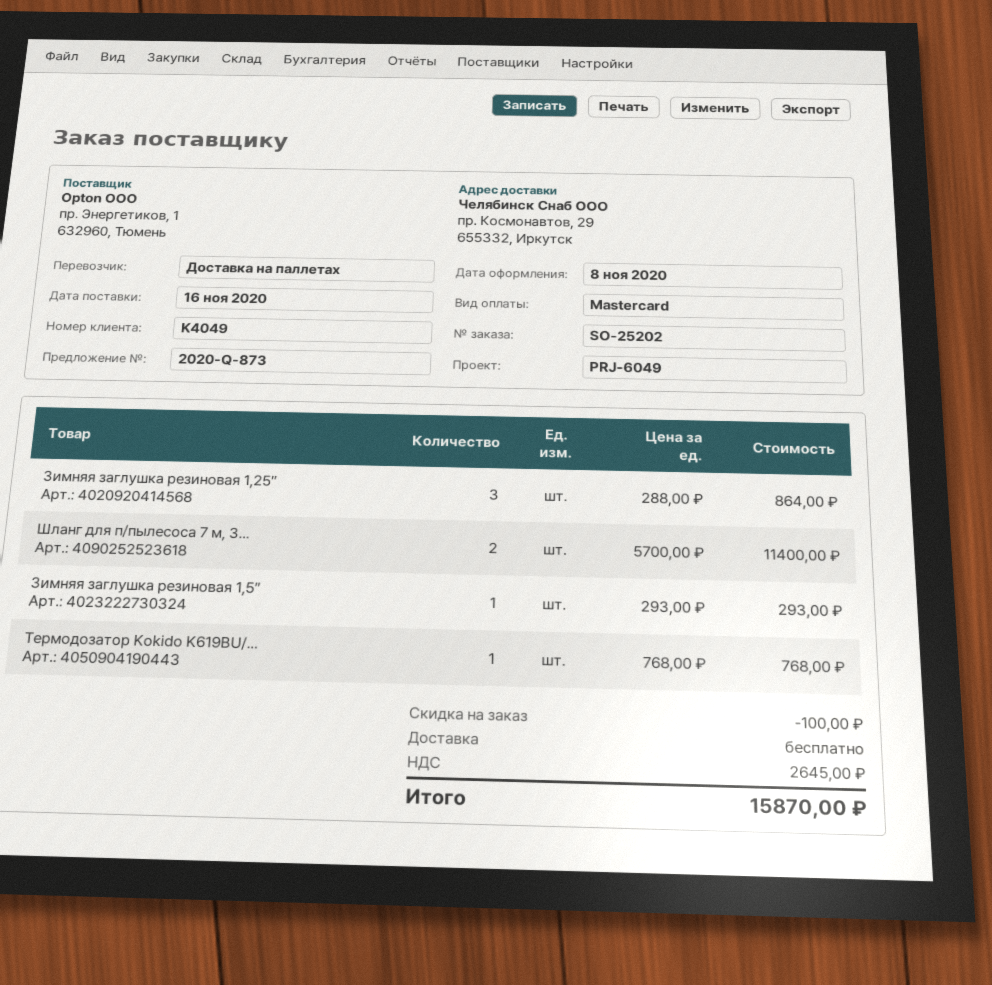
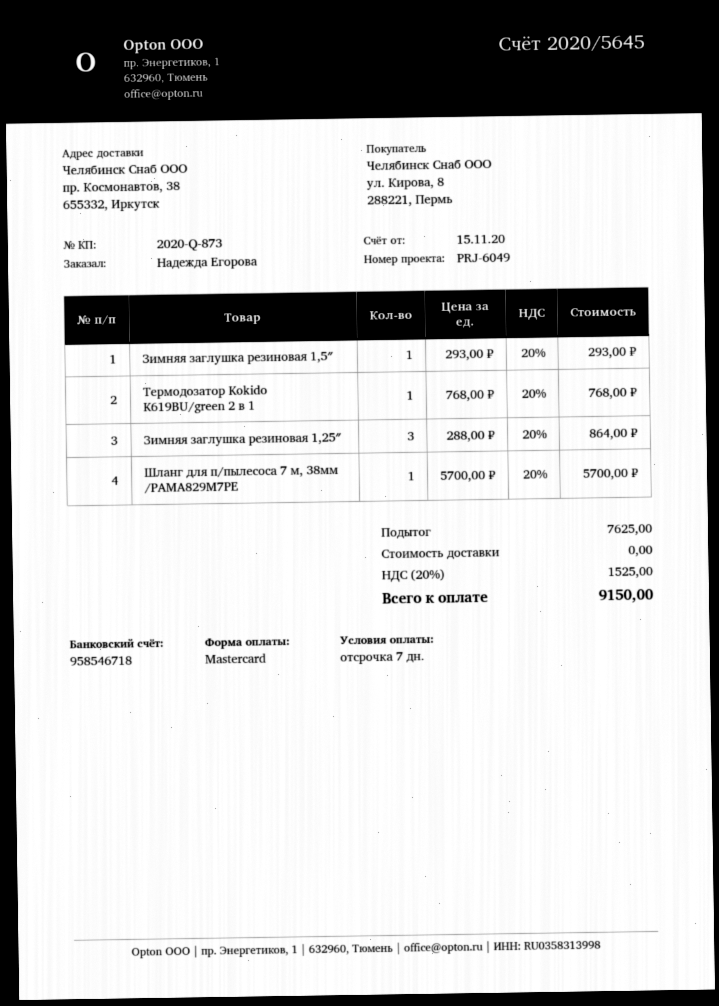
ship to: пр. Космонавтов, 29, 655332, Иркутск -> пр. Космонавтов, 38, 655332, Иркутск
Шланг для п/пылесоса 7 м, 3...: 2 x 5700.00 = 11400.00 -> 1 x 5700.00 = 5700.00
discount: 100.00 -> none
tax: 2645.00 -> 1525.00
total: 15870.00 -> 9150.00

